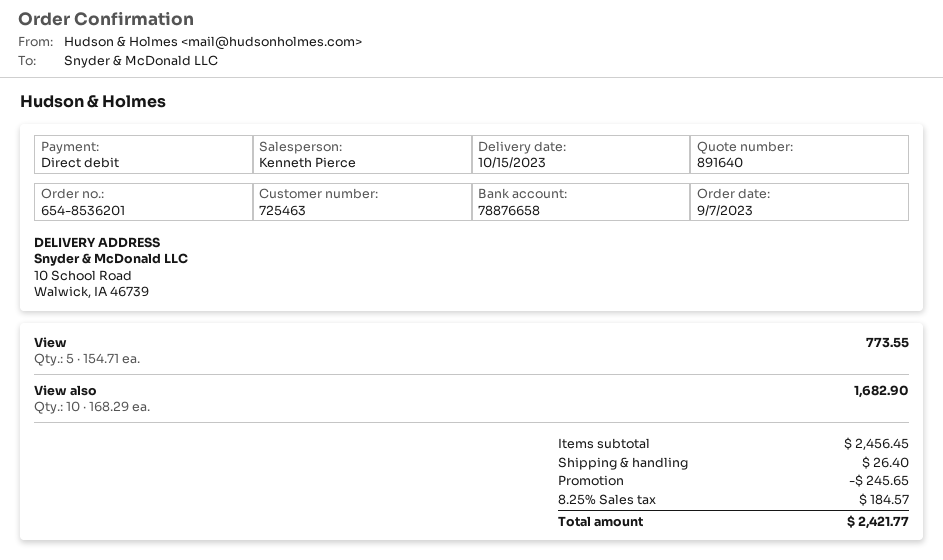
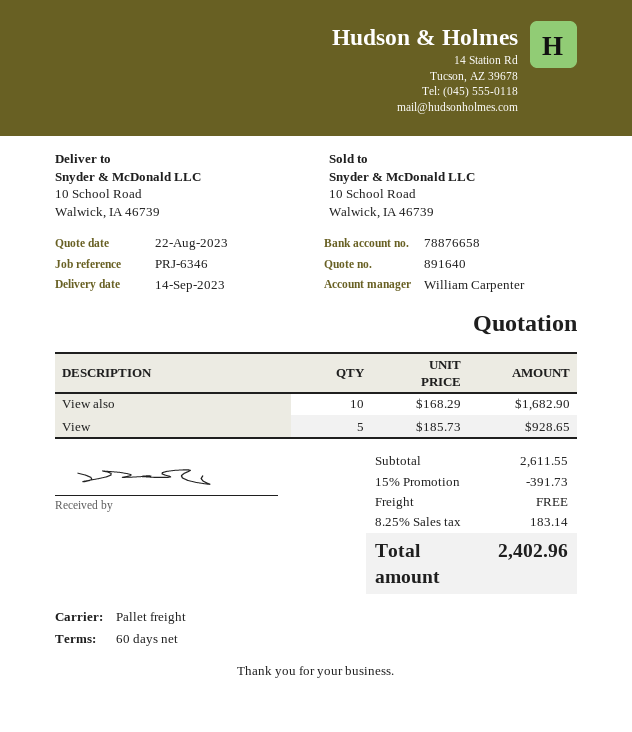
delivery date: 2023-10-15 -> 2023-09-14
sales rep: Kenneth Pierce -> William Carpenter
View: 5 x 154.71 = 773.55 -> 5 x 185.73 = 928.65
subtotal: 2456.45 -> 2611.55
discount: 245.65 -> 391.73
shipping: 26.40 -> 0.00
tax: 8.25% = 184.57 -> 8.25% = 183.14
total: 2421.77 -> 2402.96

